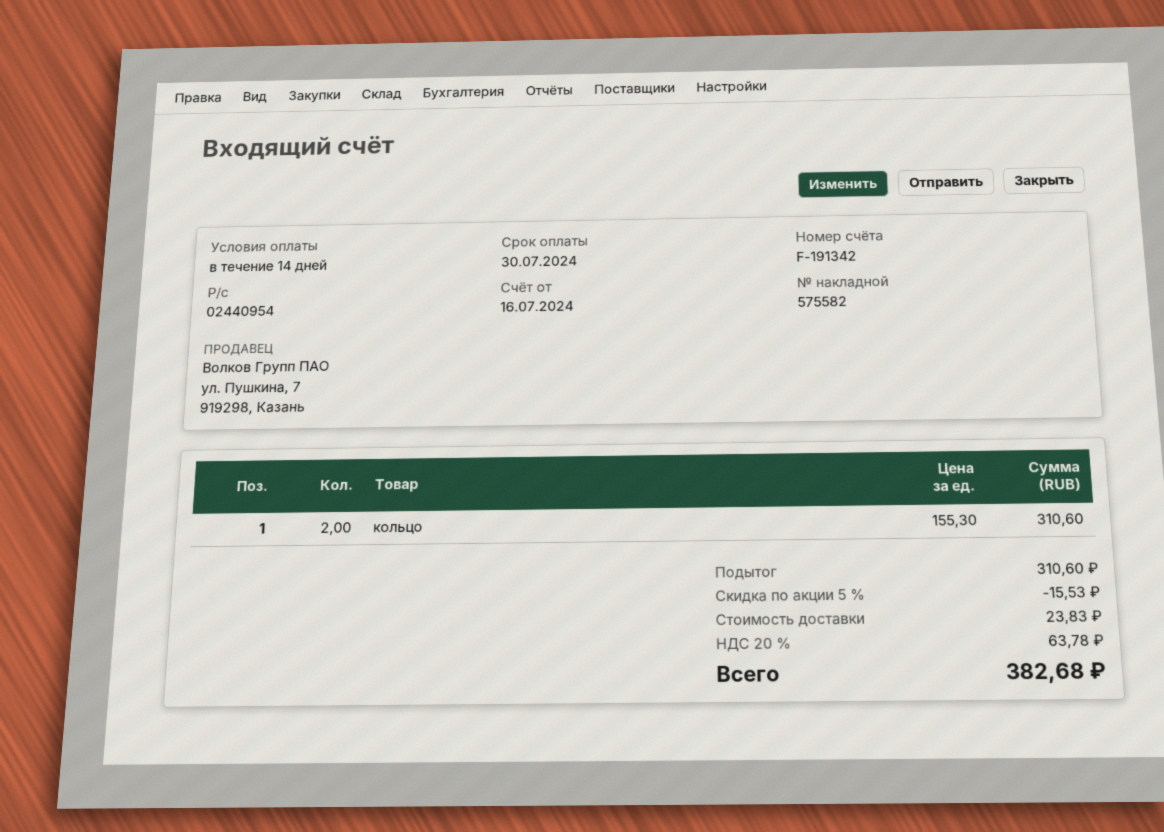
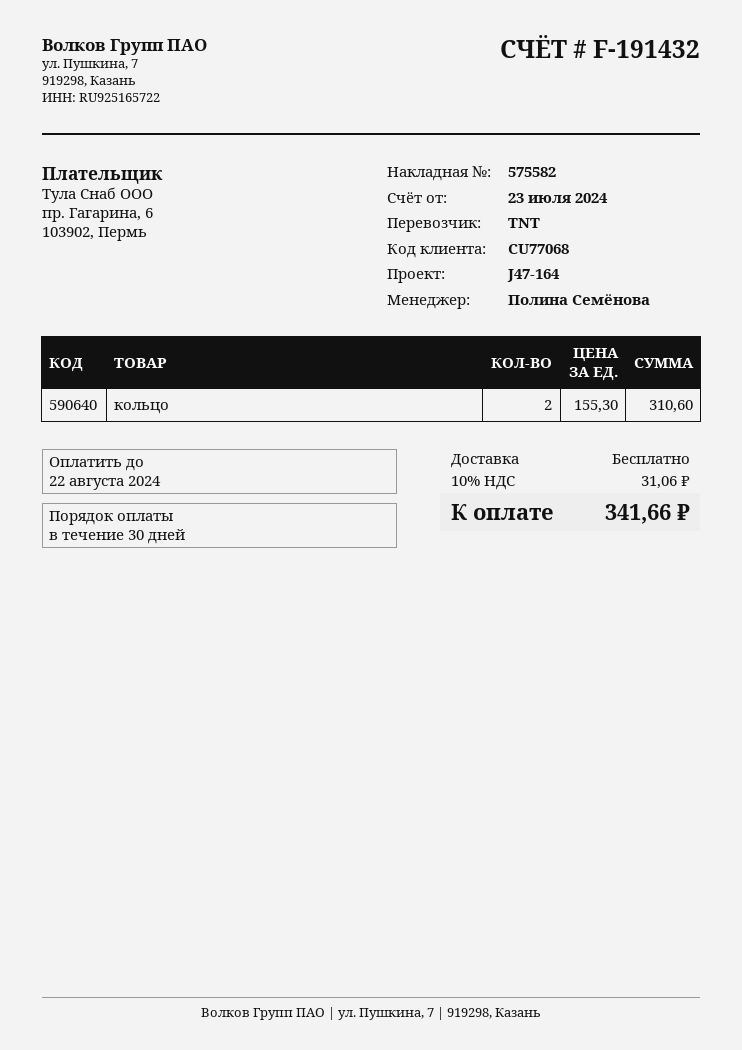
invoice number: F-191342 -> F-191432
invoice date: 2024-07-16 -> 2024-07-23
payment terms: 14 days -> 30 days
due date: 2024-07-30 -> 2024-08-22
discount: 5% = 15.53 -> none
shipping: 23.83 -> 0.00
tax: 20% = 63.78 -> 10% = 31.06
total: 382.68 -> 341.66

